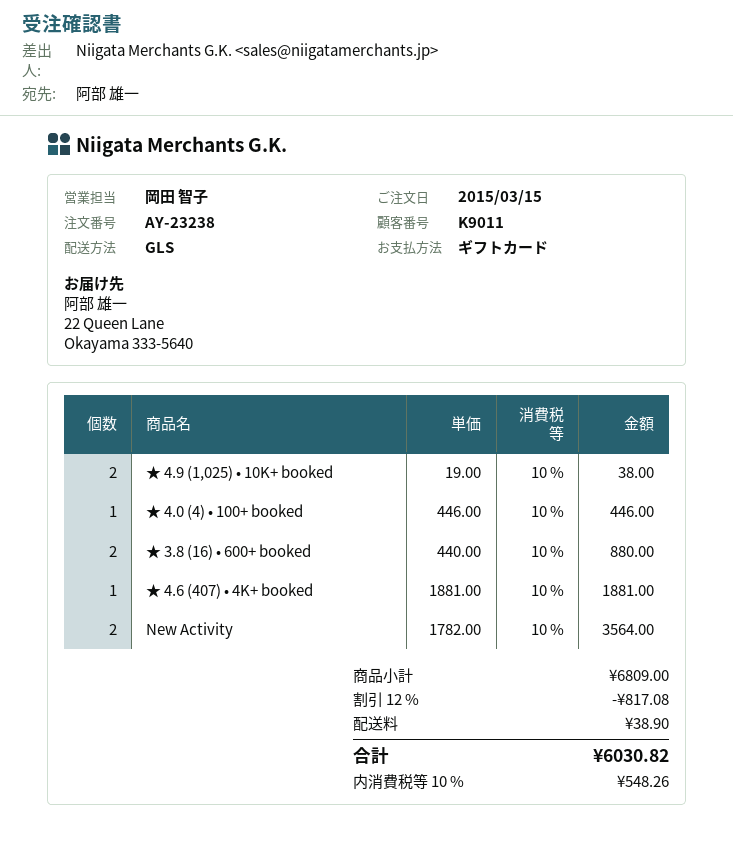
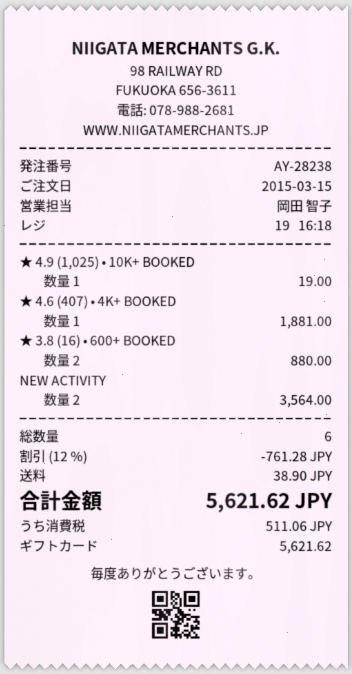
order number: AY-23238 -> AY-28238
★ 4.9 (1,025) • 10K+ booked: 2 for 38.00 -> 1 for 19.00
★ 4.0 (4) • 100+ booked: 1 for 446.00 -> none
discount: 12% = 817.08 -> 12% = 761.28
tax: 548.26 -> 511.06
total: 6030.82 -> 5621.62

